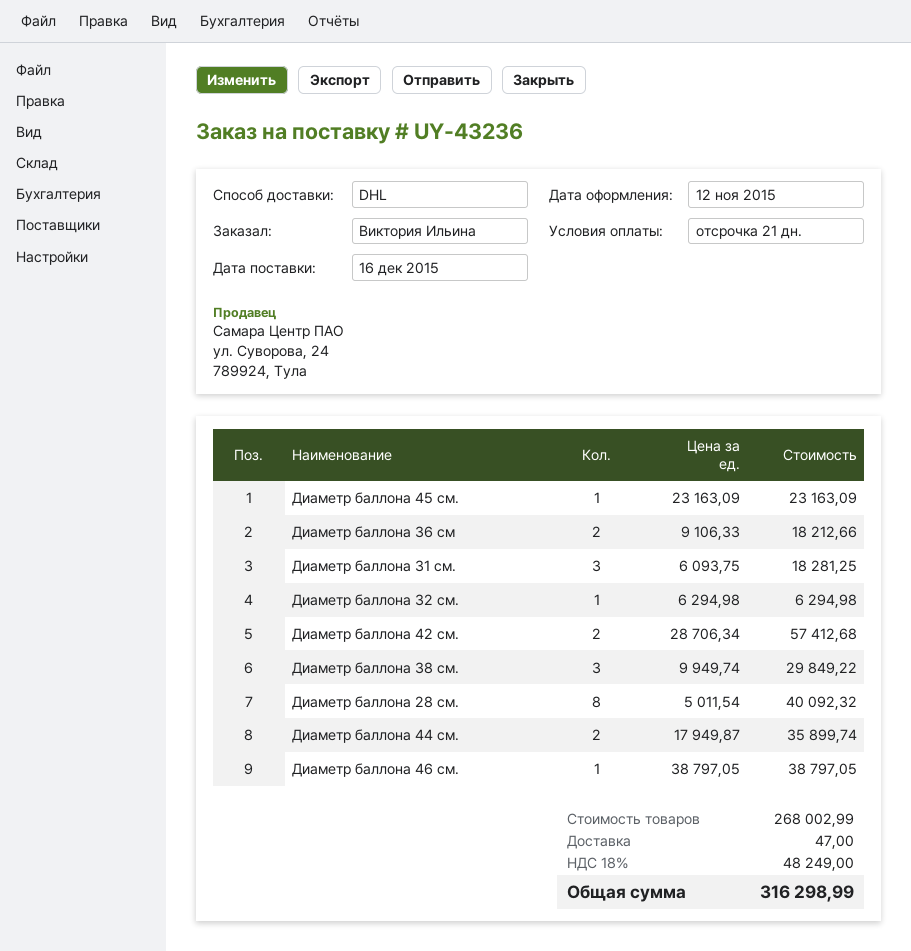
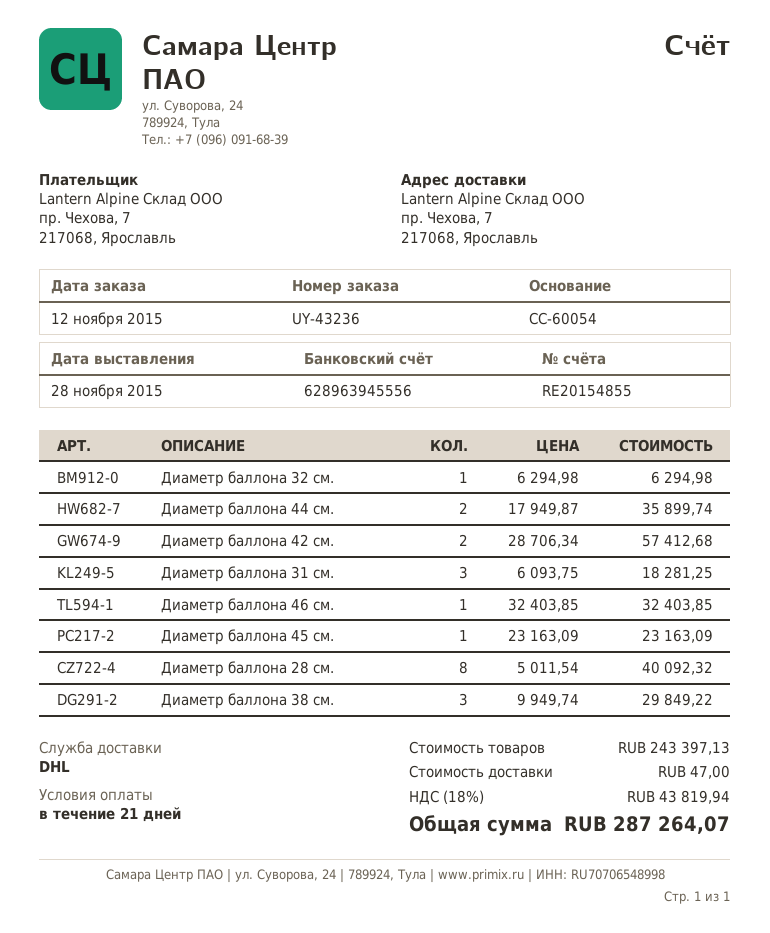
Диаметр баллона 36 см: 2 x 9106.33 = 18212.66 -> none
Диаметр баллона 46 см.: 1 x 38797.05 = 38797.05 -> 1 x 32403.85 = 32403.85
subtotal: 268002.99 -> 243397.13
tax: 18% = 48249.00 -> 18% = 43819.94
total: 316298.99 -> 287264.07

